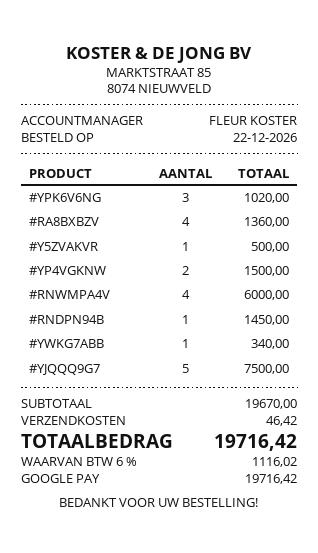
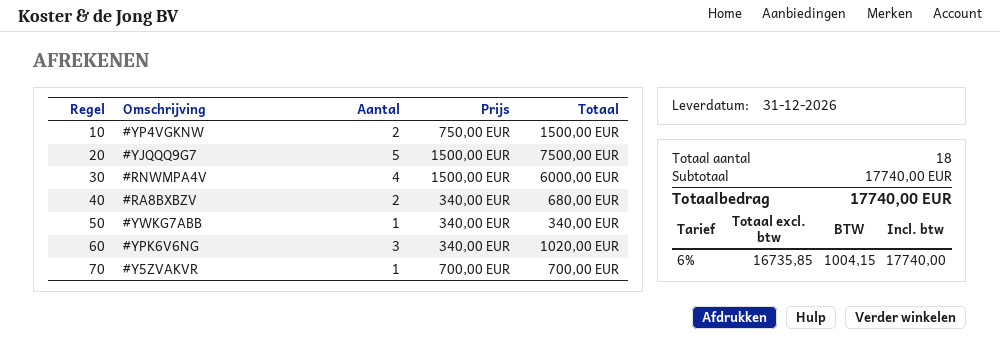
#RA8BXBZV: 4 for 1360.00 -> 2 for 680.00
#Y5ZVAKVR: 1 for 500.00 -> 1 for 700.00
#RNDPN94B: 1 for 1450.00 -> none
subtotal: 19670.00 -> 17740.00
shipping: 46.42 -> none
tax: 6% = 1116.02 -> 6% = 1004.15
total: 19716.42 -> 17740.00

